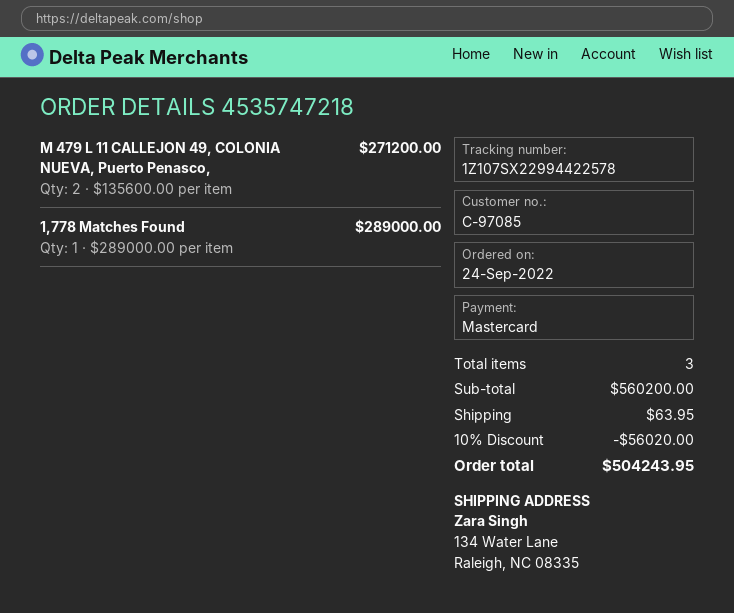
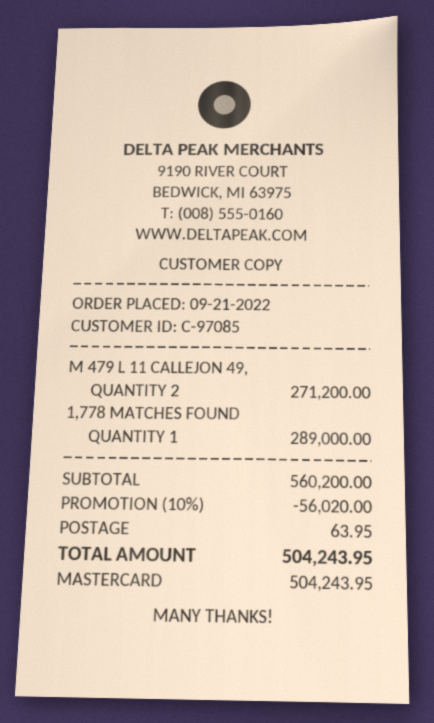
order date: 2022-09-24 -> 2022-09-21

